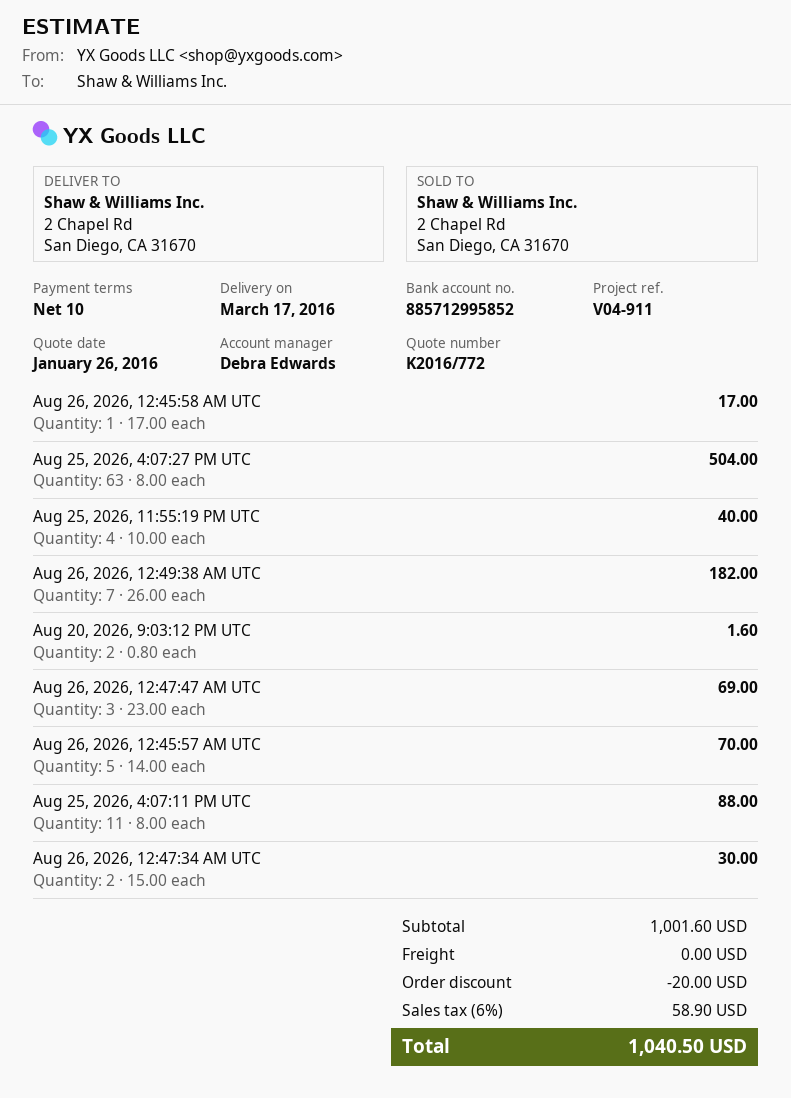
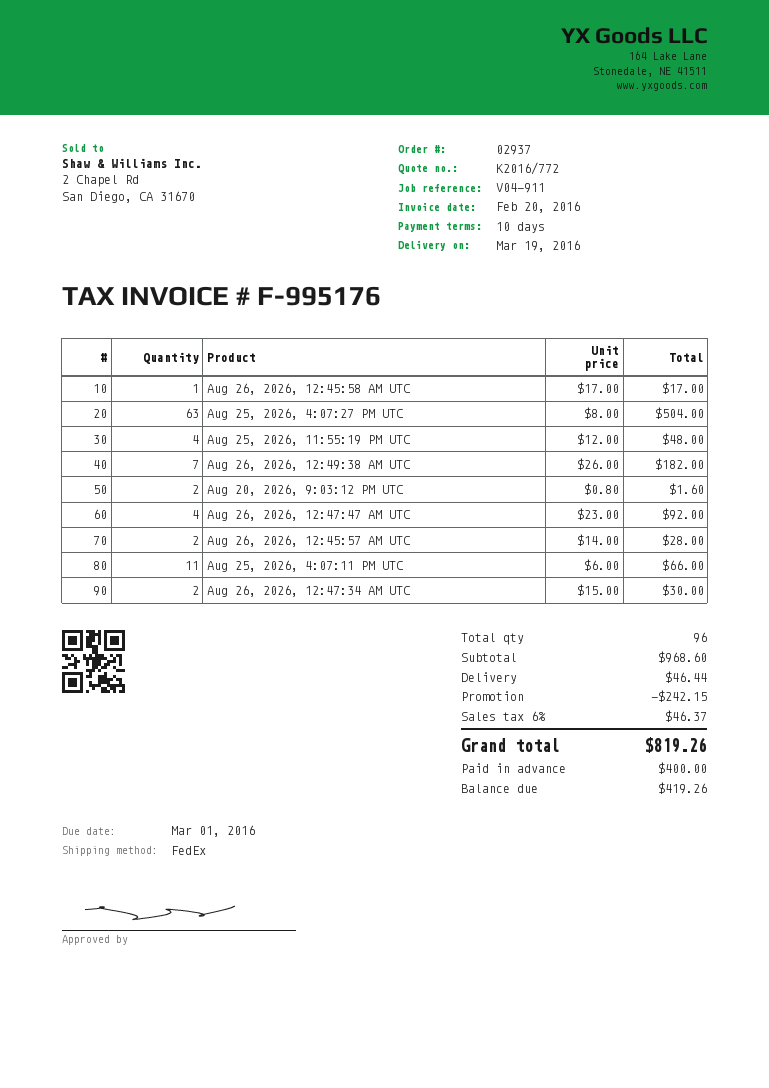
delivery date: 2016-03-17 -> 2016-03-19
Aug 25, 2026, 11:55:19 PM UTC: 4 x 10.00 = 40.00 -> 4 x 12.00 = 48.00
Aug 26, 2026, 12:47:47 AM UTC: 3 x 23.00 = 69.00 -> 4 x 23.00 = 92.00
Aug 26, 2026, 12:45:57 AM UTC: 5 x 14.00 = 70.00 -> 2 x 14.00 = 28.00
Aug 25, 2026, 4:07:11 PM UTC: 11 x 8.00 = 88.00 -> 11 x 6.00 = 66.00
subtotal: 1001.60 -> 968.60
discount: 20.00 -> 242.15
shipping: 0.00 -> 46.44
tax: 6% = 58.90 -> 6% = 46.37
total: 1040.50 -> 819.26

